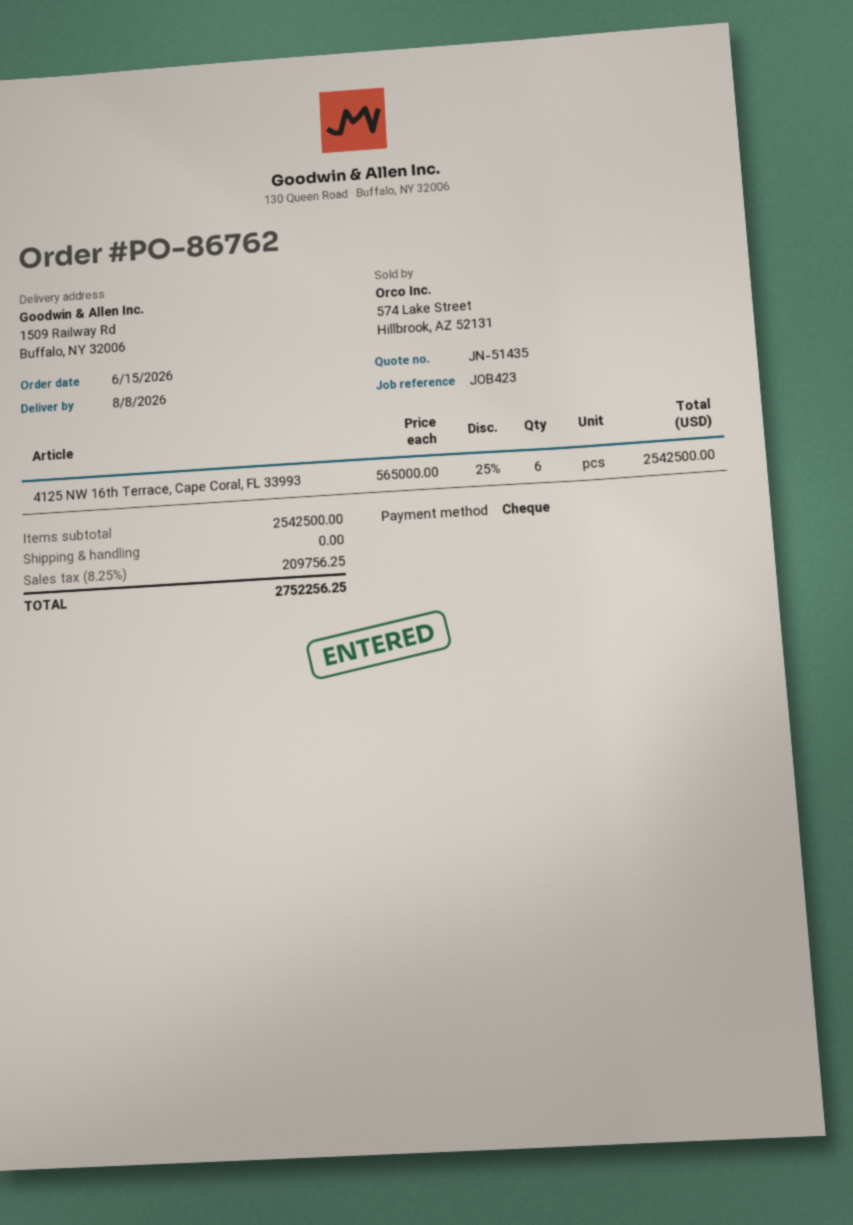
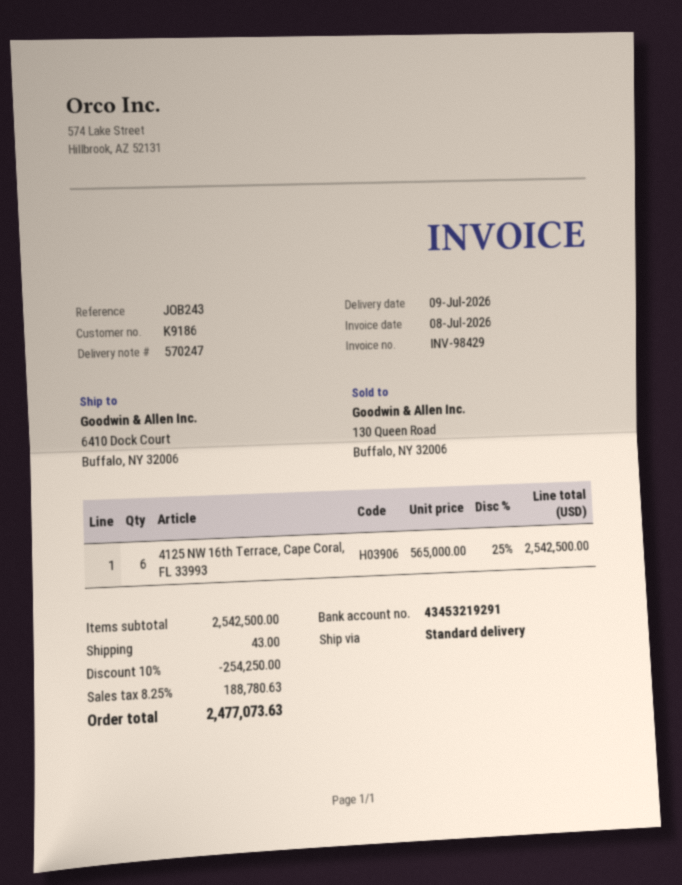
delivery date: 2026-08-08 -> 2026-07-09
reference: JOB423 -> JOB243
ship to: 1509 Railway Rd, Buffalo, NY 32006 -> 6410 Dock Court, Buffalo, NY 32006
discount: none -> 10% = 254250.00
shipping: 0.00 -> 43.00
tax: 8.25% = 209756.25 -> 8.25% = 188780.63
total: 2752256.25 -> 2477073.63

